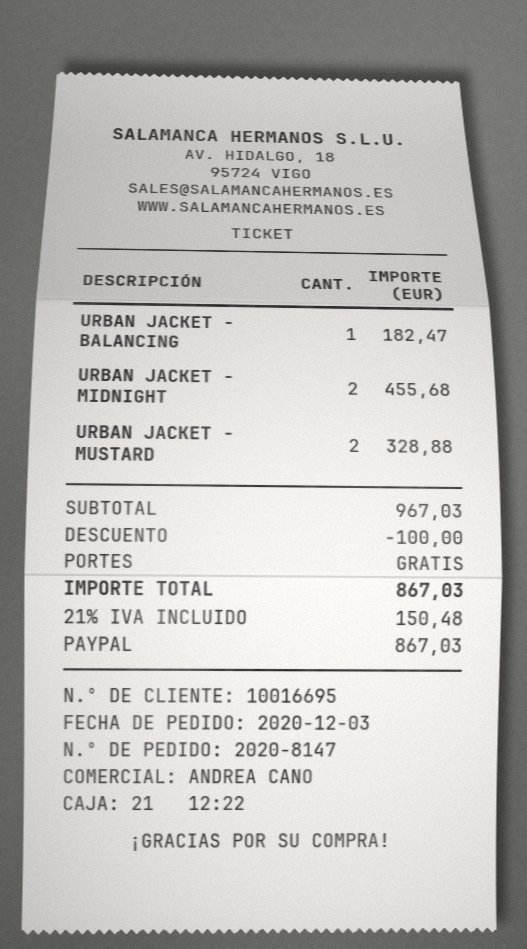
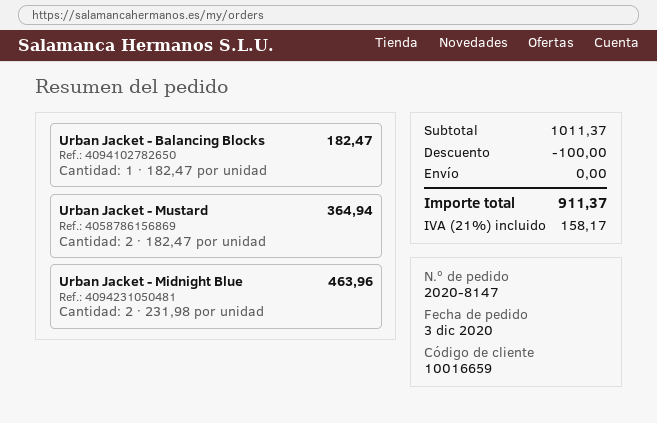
customer number: 10016695 -> 10016659
URBAN JACKET - MIDNIGHT: 2 for 455.68 -> 2 for 463.96
URBAN JACKET - MUSTARD: 2 for 328.88 -> 2 for 364.94
subtotal: 967.03 -> 1011.37
tax: 21% = 150.48 -> 21% = 158.17
total: 867.03 -> 911.37

